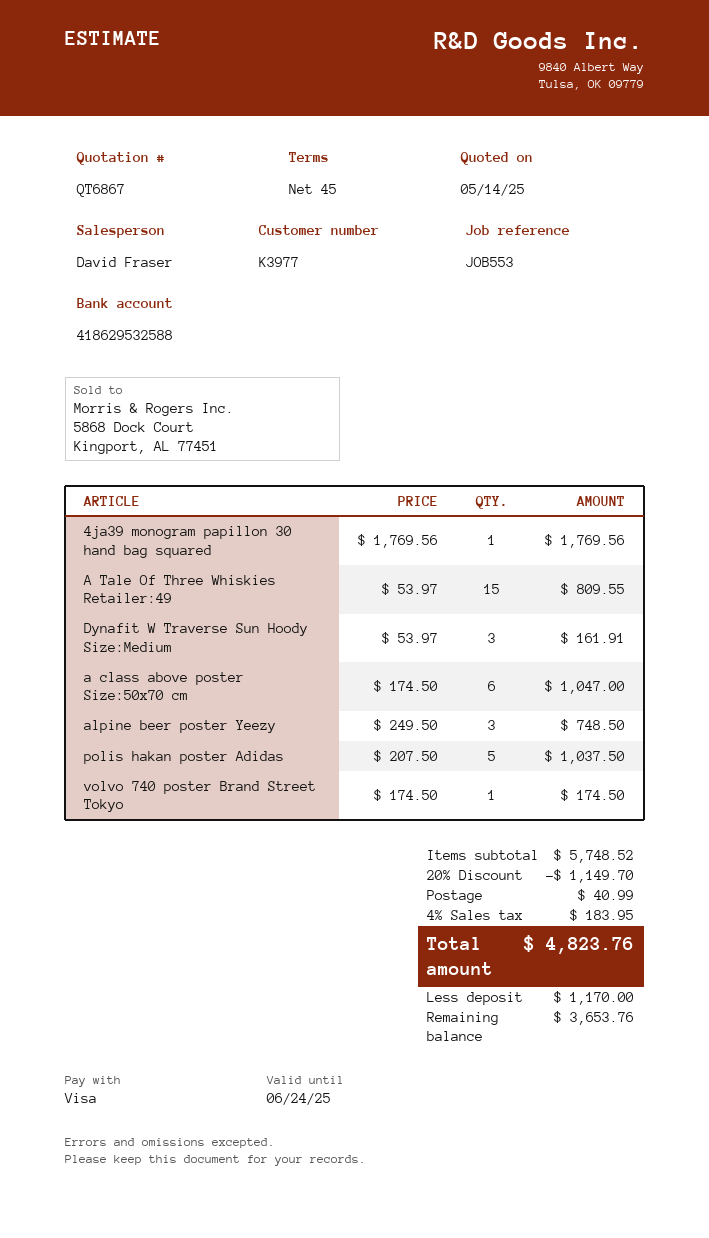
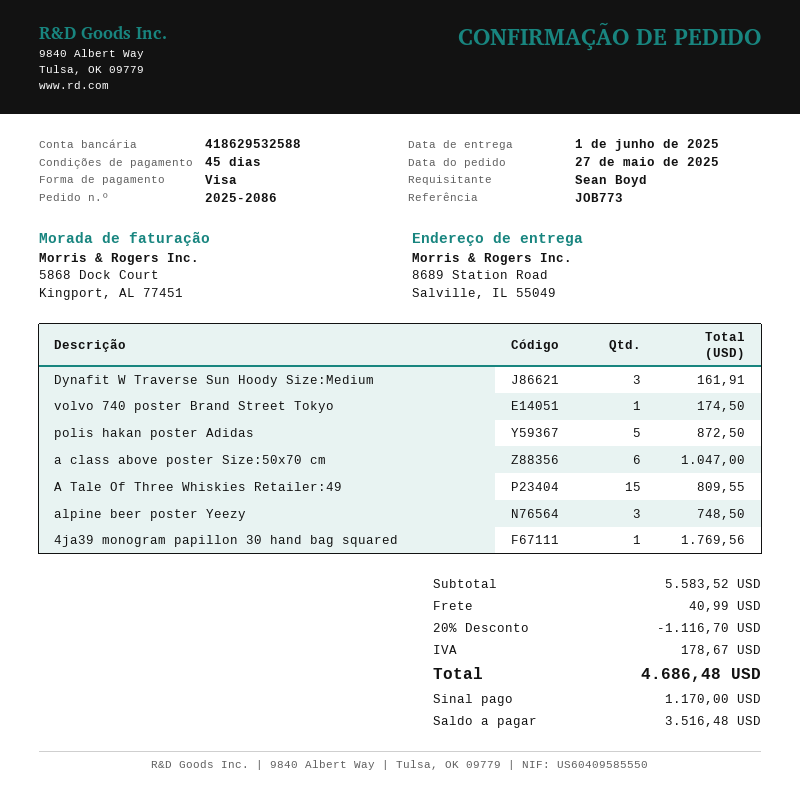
reference: JOB553 -> JOB773
polis hakan poster Adidas: 5 for 1037.50 -> 5 for 872.50
subtotal: 5748.52 -> 5583.52
discount: 20% = 1149.70 -> 20% = 1116.70
tax: 183.95 -> 178.67
total: 4823.76 -> 4686.48
balance: 3653.76 -> 3516.48

